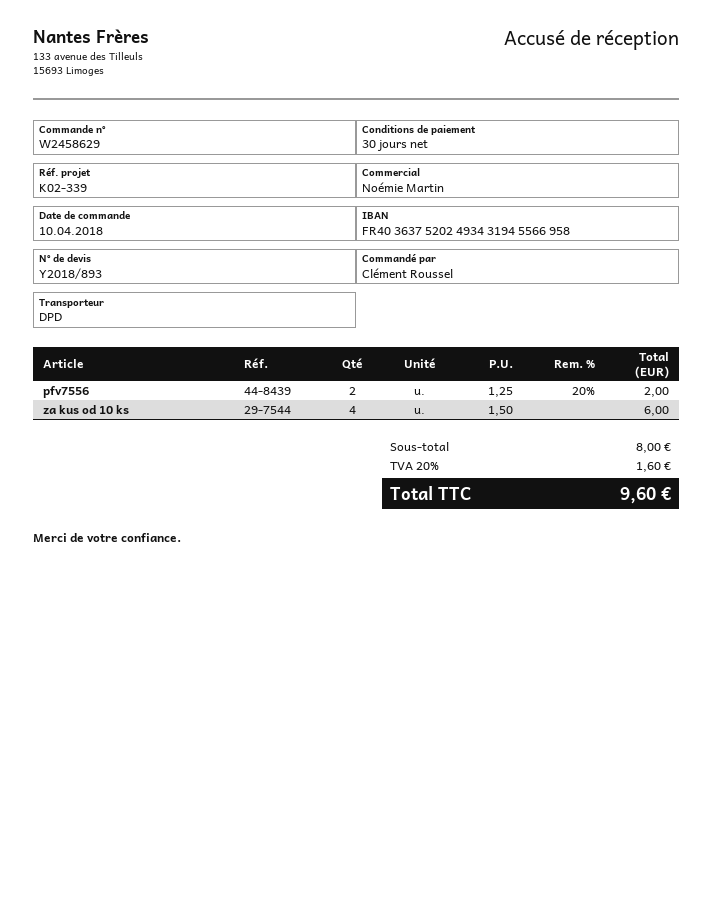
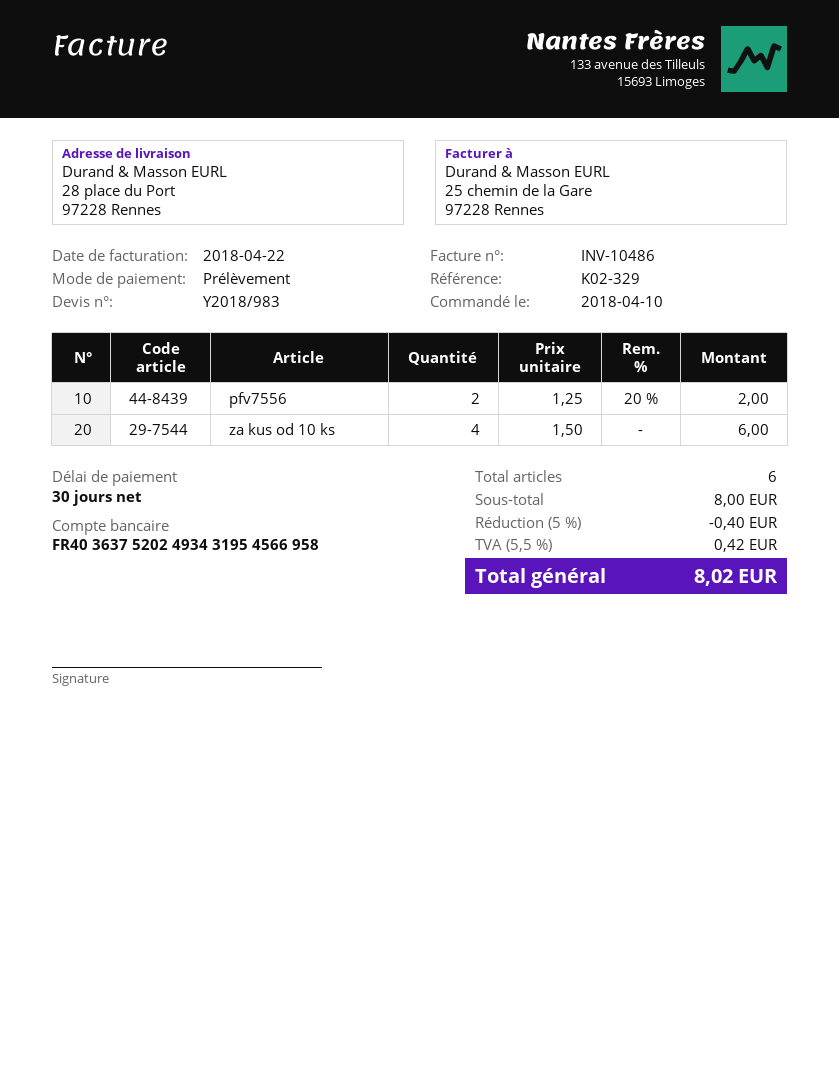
quote number: Y2018/893 -> Y2018/983
reference: K02-339 -> K02-329
bank account: FR4036375202493431945566958 -> FR4036375202493431954566958
discount: none -> 5% = 0.40
tax: 20% = 1.60 -> 5.5% = 0.42
total: 9.60 -> 8.02

